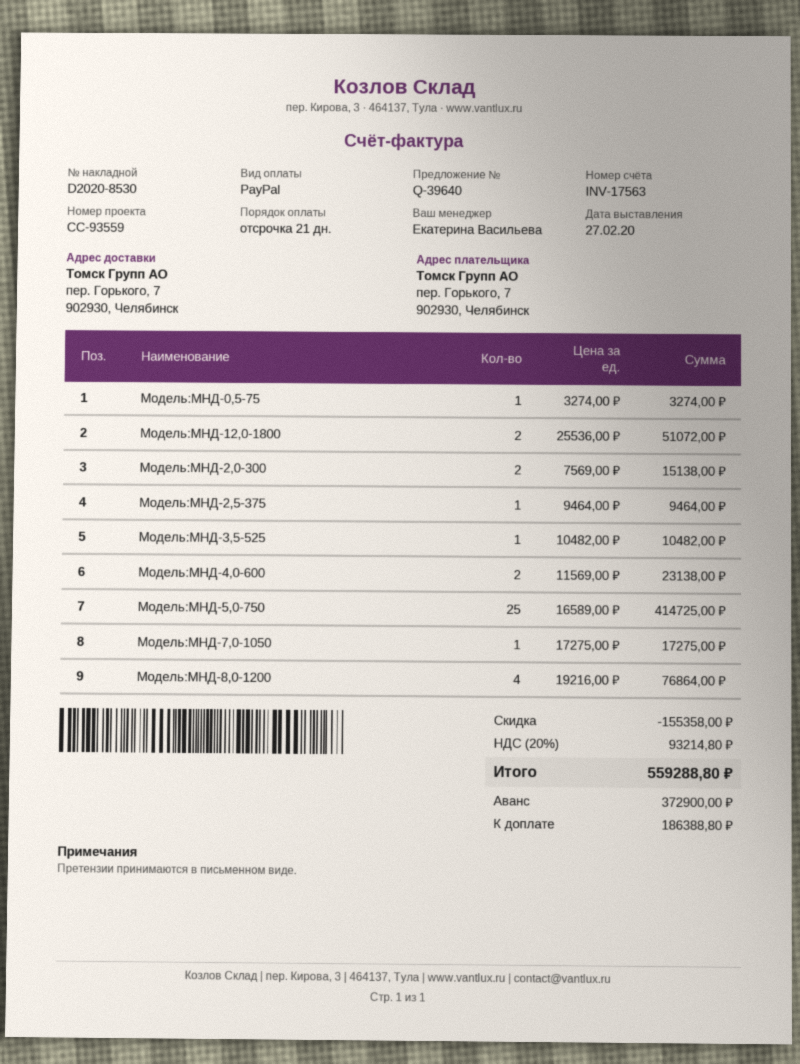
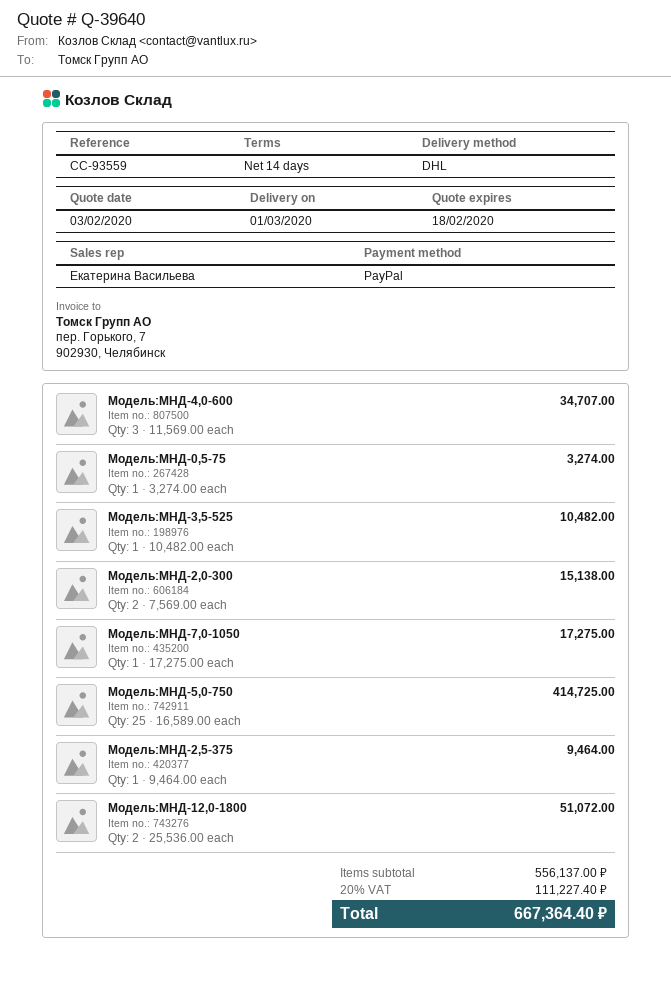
payment terms: 21 days -> 14 days
Модель:МНД-4,0-600: 2 x 11569.00 = 23138.00 -> 3 x 11569.00 = 34707.00
Модель:МНД-8,0-1200: 4 x 19216.00 = 76864.00 -> none
discount: 155358.00 -> none
tax: 20% = 93214.80 -> 20% = 111227.40
total: 559288.80 -> 667364.40

